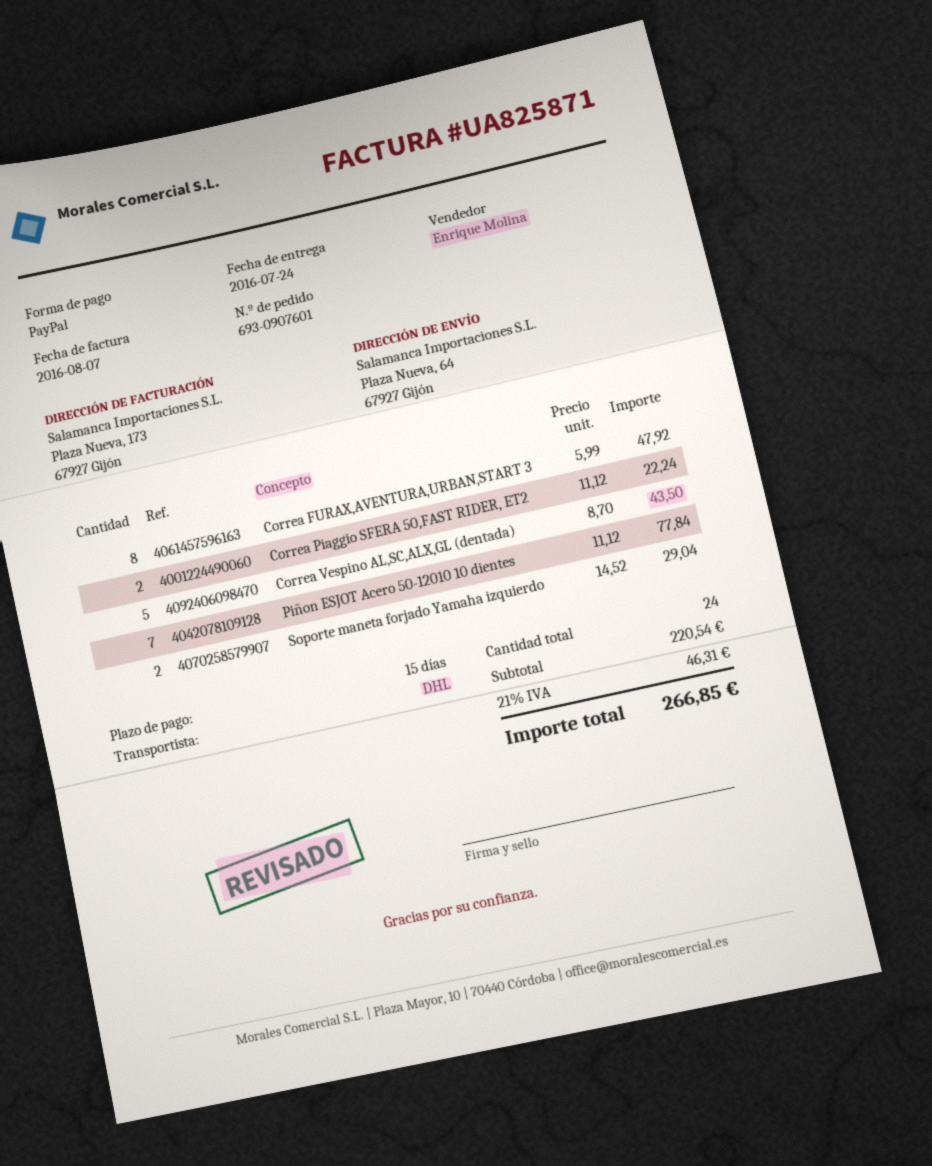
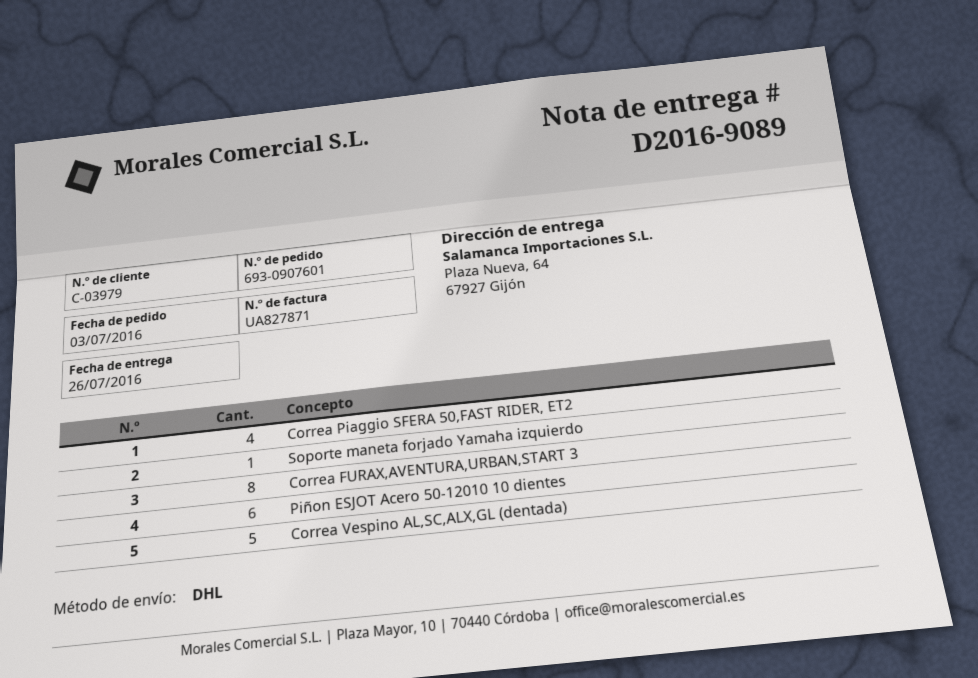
delivery date: 2016-07-24 -> 2016-07-26
invoice number: UA825871 -> UA827871
Correa Piaggio SFERA 50,FAST RIDER, ET2: 2 -> 4
Piñon ESJOT Acero 50-12010 10 dientes: 7 -> 6
Soporte maneta forjado Yamaha izquierdo: 2 -> 1

